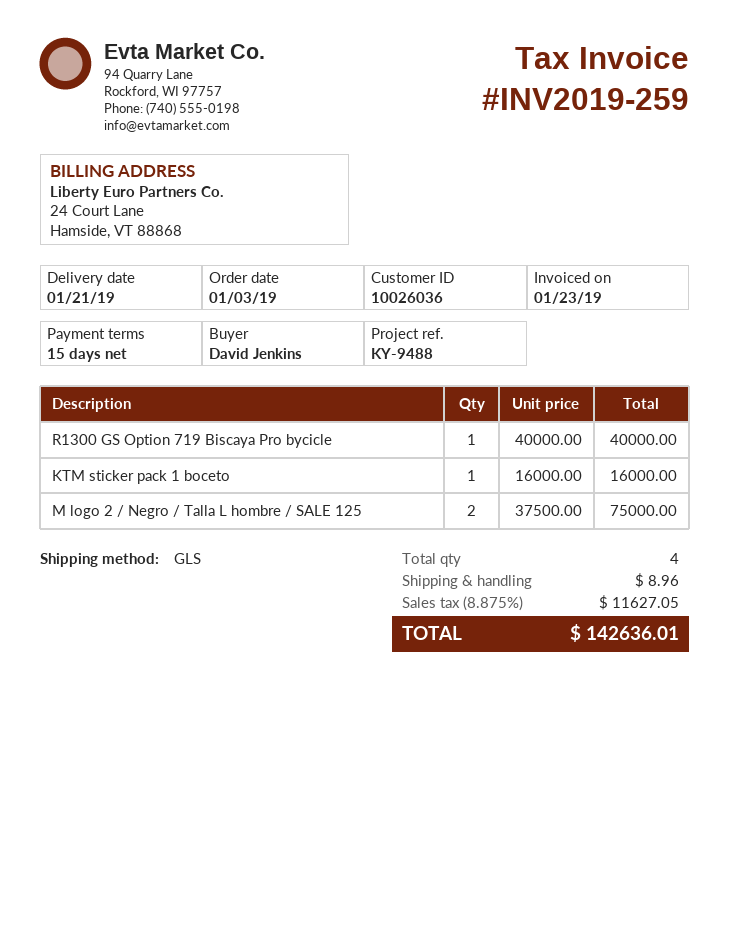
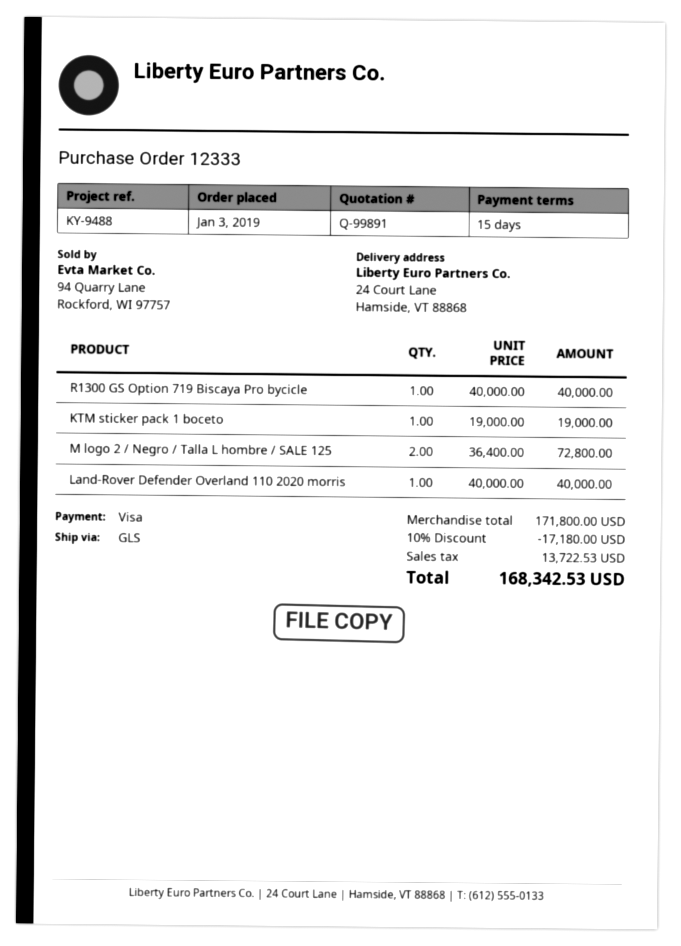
KTM sticker pack 1 boceto: 1 x 16000.00 = 16000.00 -> 1 x 19000.00 = 19000.00
M logo 2 / Negro / Talla L hombre / SALE 125: 2 x 37500.00 = 75000.00 -> 2 x 36400.00 = 72800.00
Land-Rover Defender Overland 110 2020 morris: none -> 1 x 40000.00 = 40000.00
discount: none -> 10% = 17180.00
shipping: 8.96 -> none
tax: 11627.05 -> 13722.53
total: 142636.01 -> 168342.53

